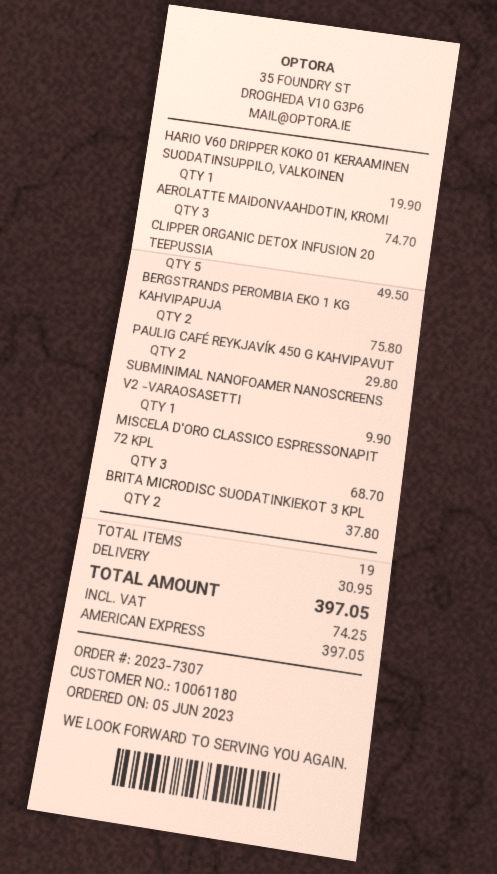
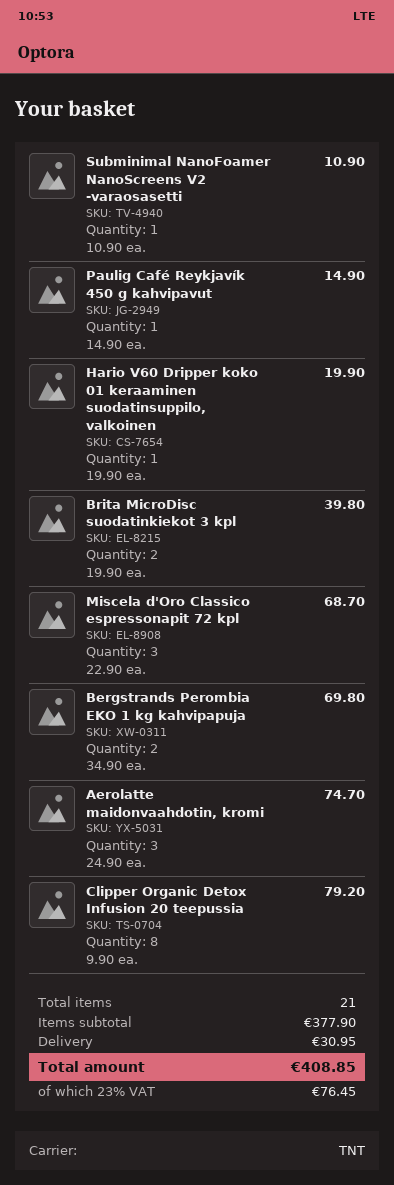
CLIPPER ORGANIC DETOX INFUSION 20 TEEPUSSIA: 5 for 49.50 -> 8 for 79.20
BERGSTRANDS PEROMBIA EKO 1 KG KAHVIPAPUJA: 2 for 75.80 -> 2 for 69.80
PAULIG CAFÉ REYKJAVÍK 450 G KAHVIPAVUT: 2 for 29.80 -> 1 for 14.90
SUBMINIMAL NANOFOAMER NANOSCREENS V2 -VARAOSASETTI: 1 for 9.90 -> 1 for 10.90
BRITA MICRODISC SUODATINKIEKOT 3 KPL: 2 for 37.80 -> 2 for 39.80
total quantity: 19 -> 21
tax: 74.25 -> 76.45
total: 397.05 -> 408.85

